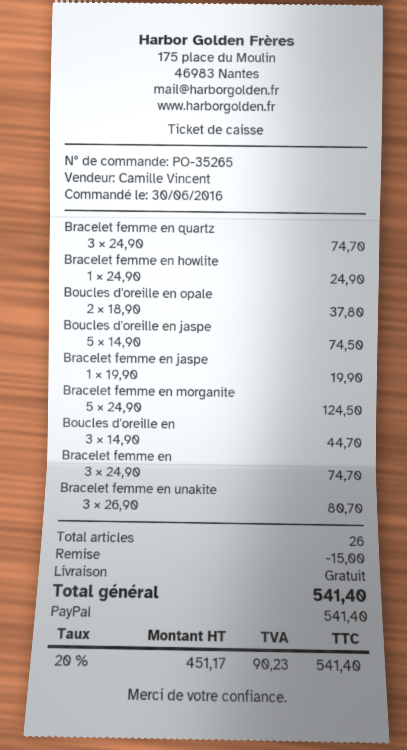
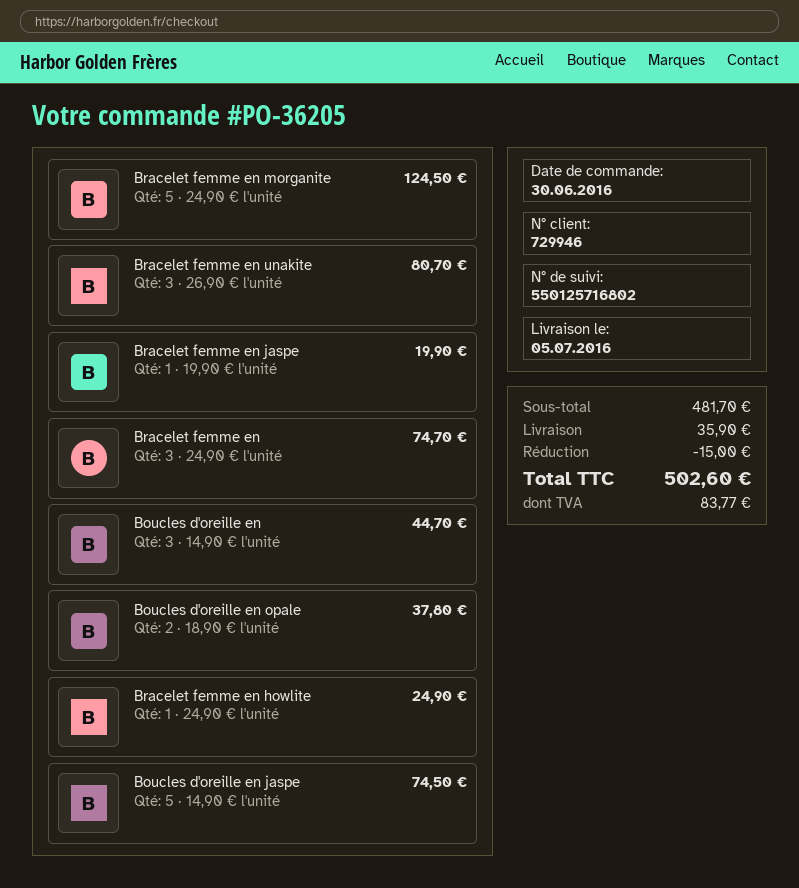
order number: PO-35265 -> PO-36205
Bracelet femme en quartz: 3 x 24.90 = 74.70 -> none
shipping: 0.00 -> 35.90
tax: 90.23 -> 83.77
total: 541.40 -> 502.60

